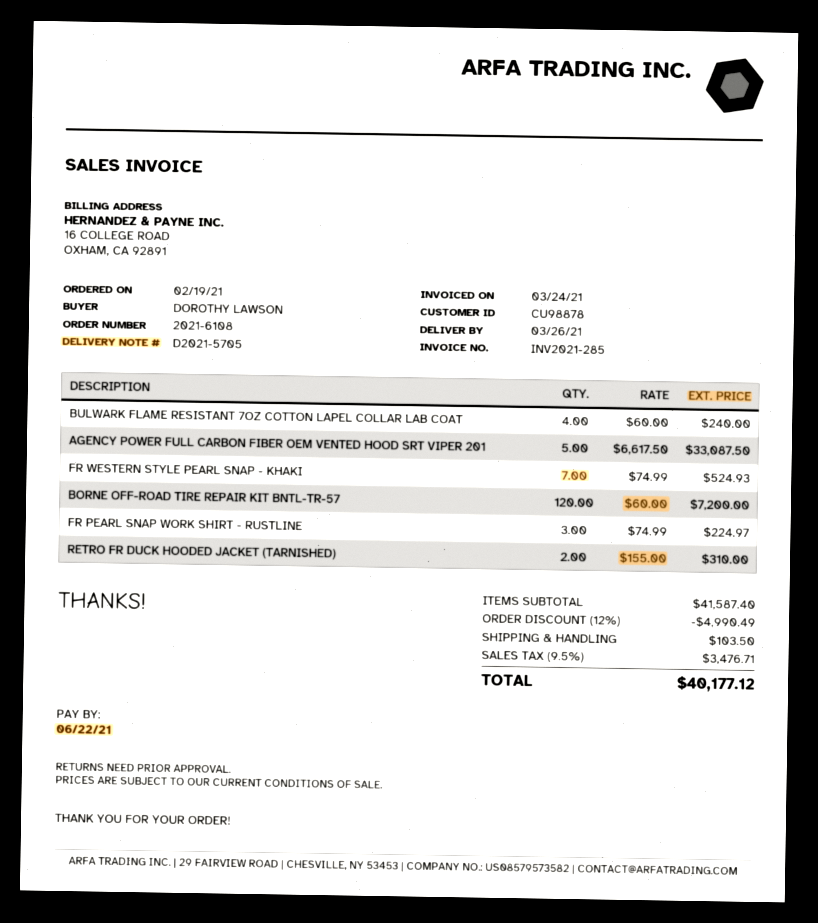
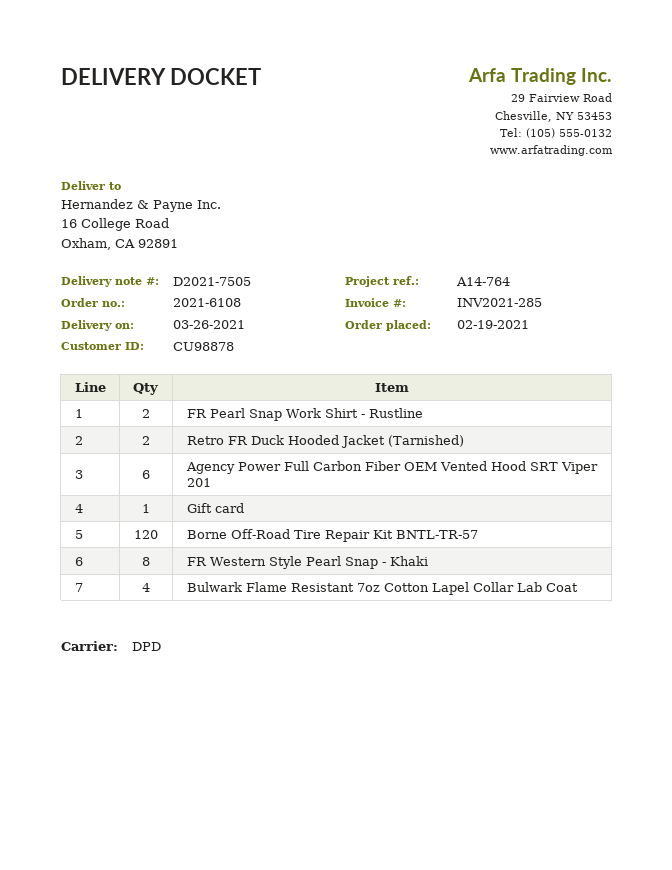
delivery note number: D2021-5705 -> D2021-7505
AGENCY POWER FULL CARBON FIBER OEM VENTED HOOD SRT VIPER 201: 5 -> 6
FR WESTERN STYLE PEARL SNAP - KHAKI: 7 -> 8
FR PEARL SNAP WORK SHIRT - RUSTLINE: 3 -> 2
Gift card: none -> 1

